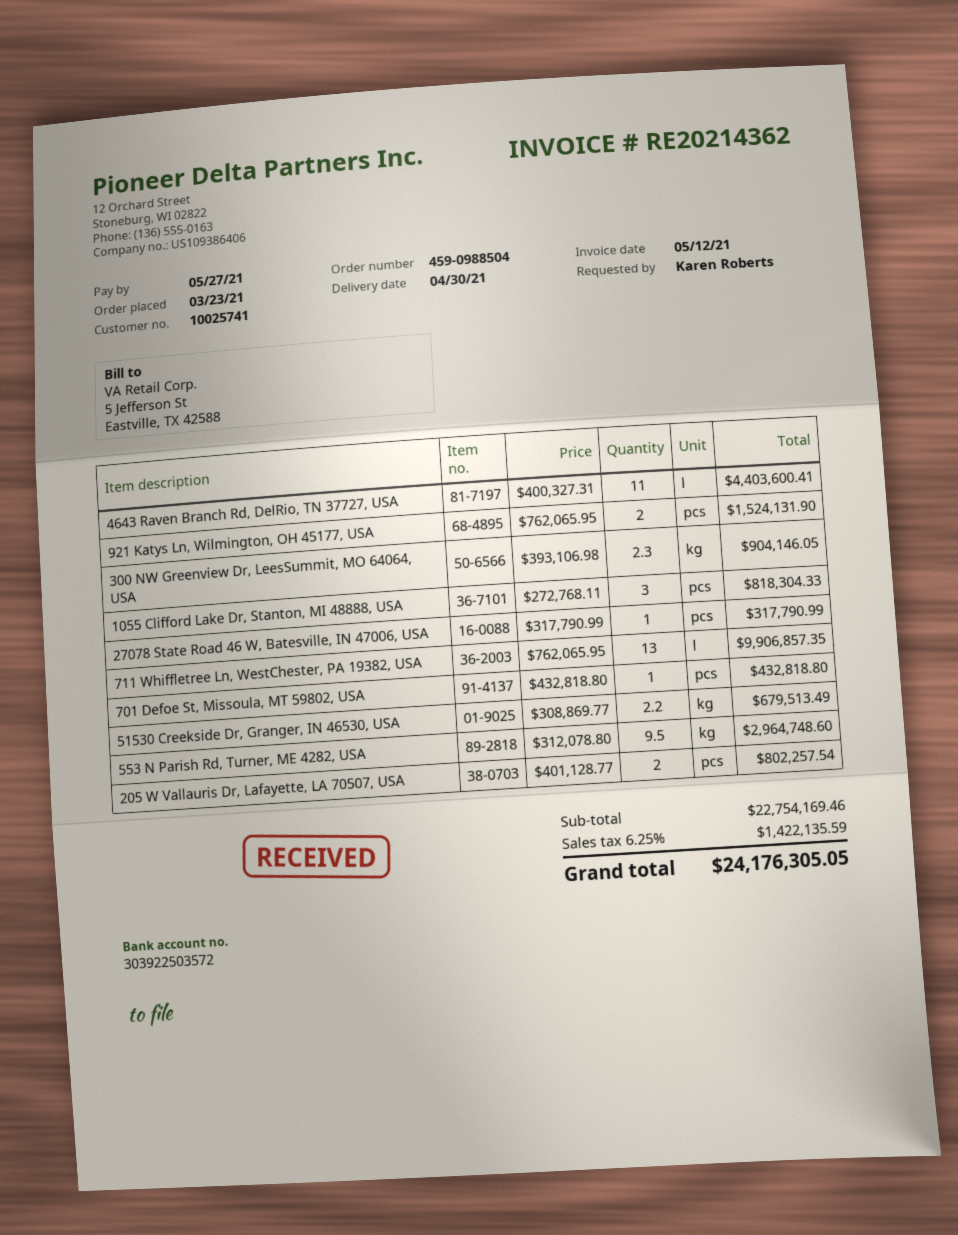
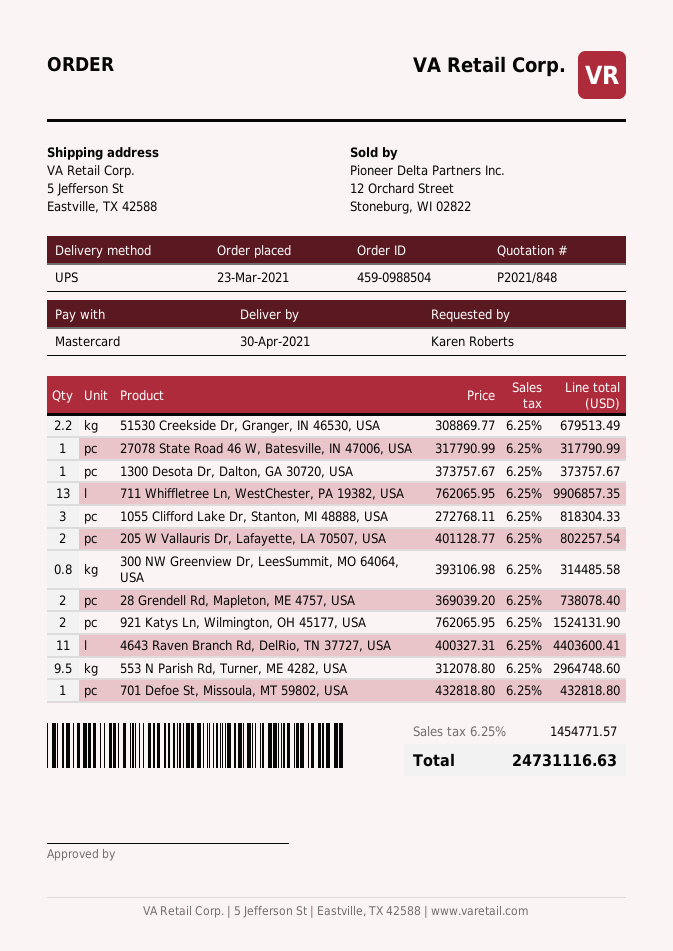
300 NW Greenview Dr, LeesSummit, MO 64064, USA: 2.3 x 393106.98 = 904146.05 -> 0.8 x 393106.98 = 314485.58
1300 Desota Dr, Dalton, GA 30720, USA: none -> 1 x 373757.67 = 373757.67
28 Grendell Rd, Mapleton, ME 4757, USA: none -> 2 x 369039.20 = 738078.40
tax: 6.25% = 1422135.59 -> 6.25% = 1454771.57
total: 24176305.05 -> 24731116.63

